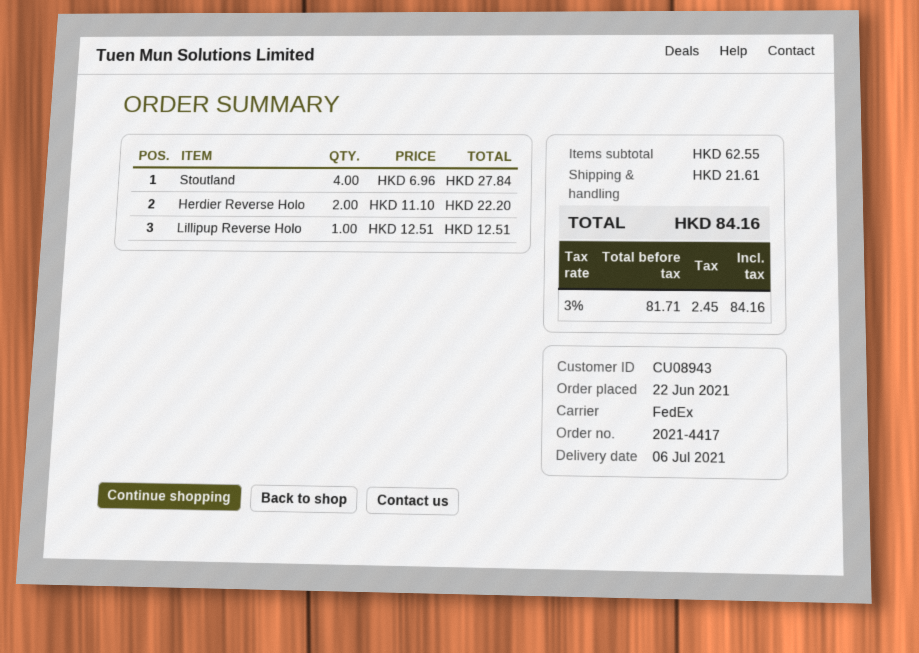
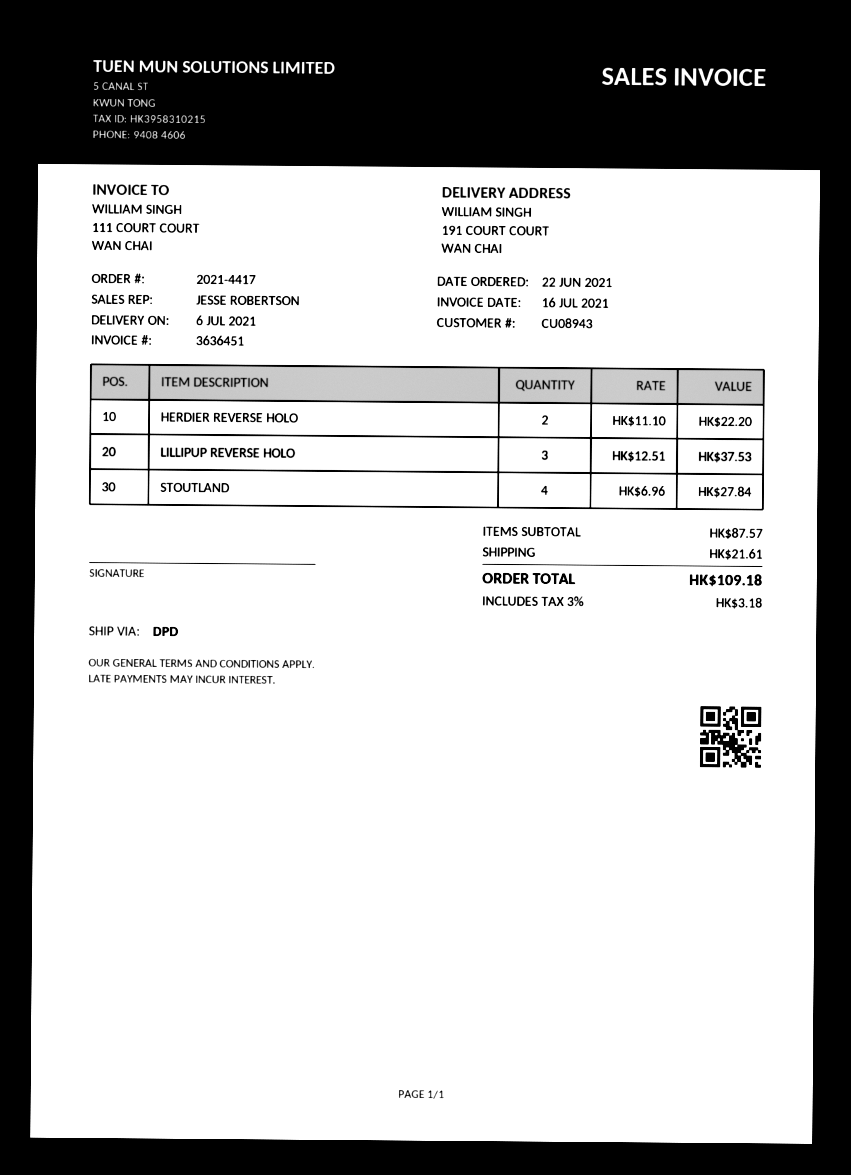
shipping method: FedEx -> DPD
Lillipup Reverse Holo: 1 x 12.51 = 12.51 -> 3 x 12.51 = 37.53
subtotal: 62.55 -> 87.57
tax: 3% = 2.45 -> 3% = 3.18
total: 84.16 -> 109.18

